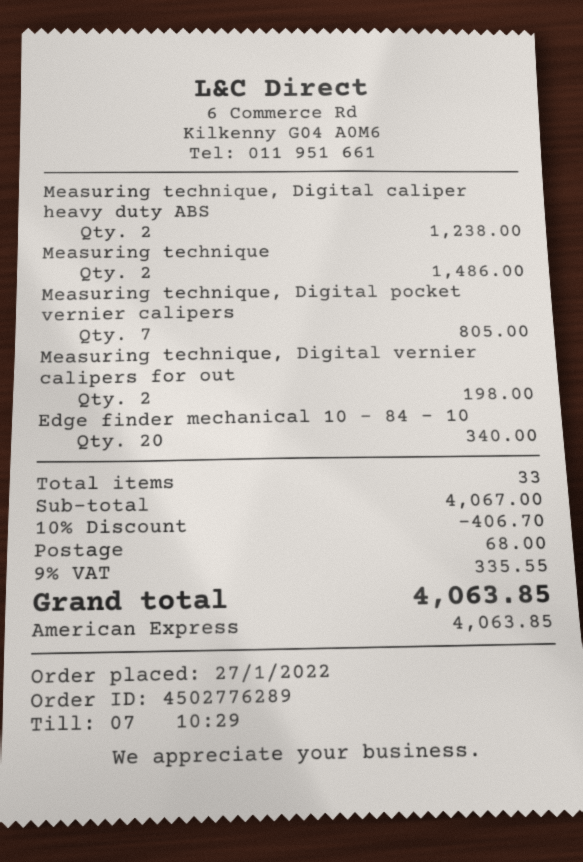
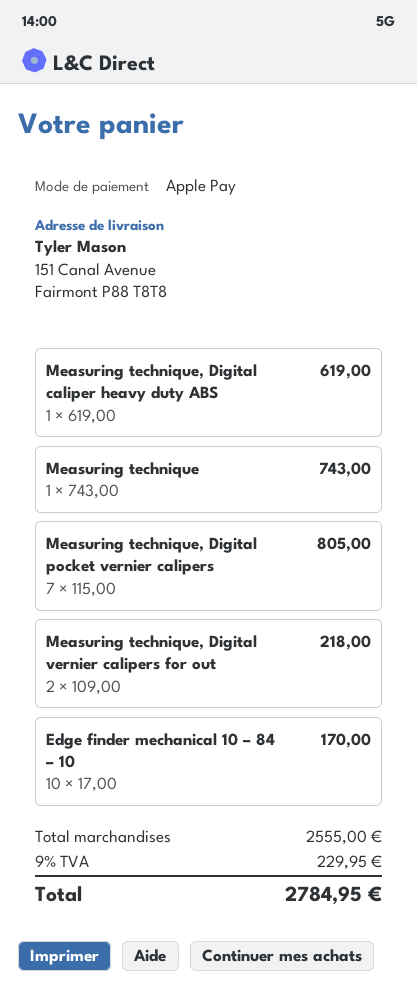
payment method: American Express -> Apple Pay
Measuring technique, Digital caliper heavy duty ABS: 2 for 1238.00 -> 1 for 619.00
Measuring technique: 2 for 1486.00 -> 1 for 743.00
Measuring technique, Digital vernier calipers for out: 2 for 198.00 -> 2 for 218.00
Edge finder mechanical 10 – 84 – 10: 20 for 340.00 -> 10 for 170.00
subtotal: 4067.00 -> 2555.00
discount: 10% = 406.70 -> none
shipping: 68.00 -> none
tax: 9% = 335.55 -> 9% = 229.95
total: 4063.85 -> 2784.95

